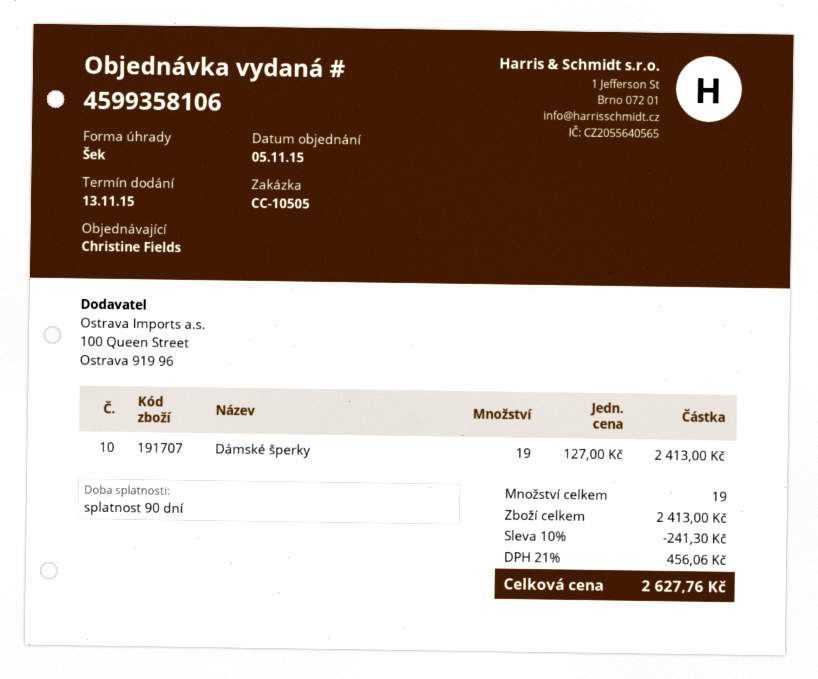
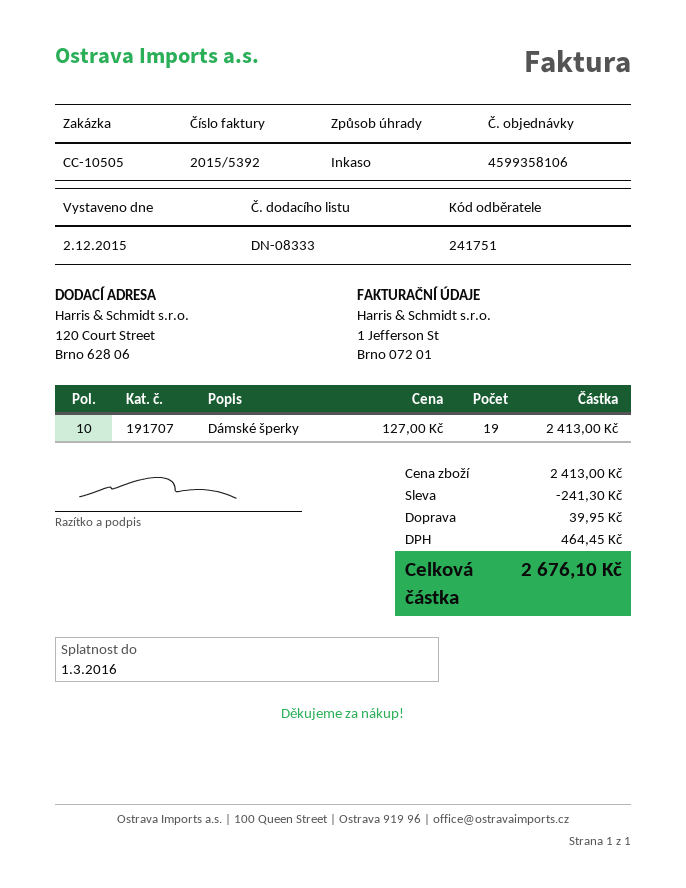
payment method: cheque -> direct debit
shipping: none -> 39.95
tax: 456.06 -> 464.45
total: 2627.76 -> 2676.10

